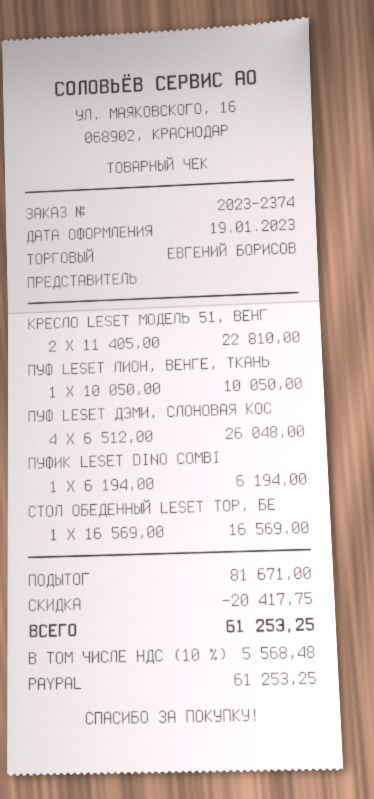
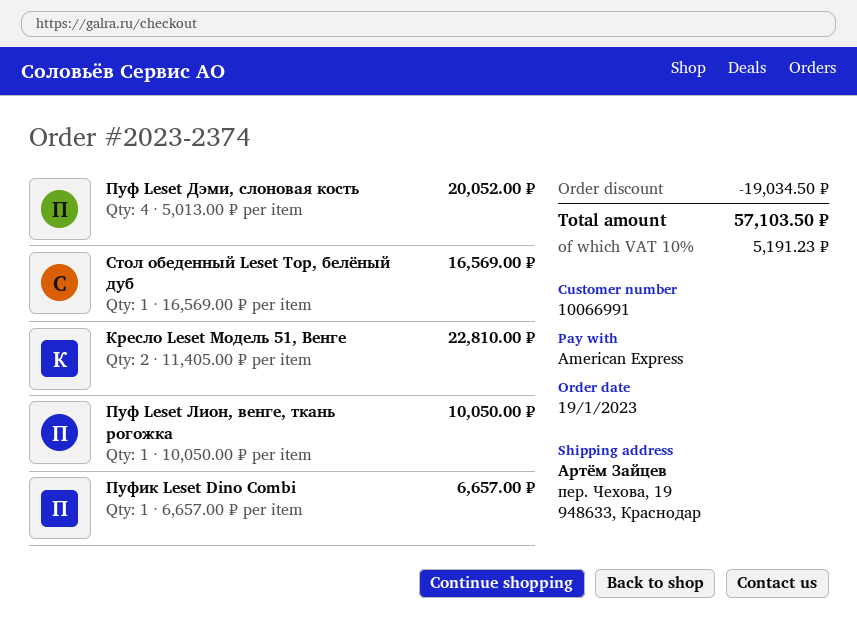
payment method: PayPal -> American Express
ПУФ LESET ДЭМИ, СЛОНОВАЯ КОС: 4 x 6512.00 = 26048.00 -> 4 x 5013.00 = 20052.00
ПУФИК LESET DINO COMBI: 1 x 6194.00 = 6194.00 -> 1 x 6657.00 = 6657.00
discount: 20417.75 -> 19034.50
tax: 10% = 5568.48 -> 10% = 5191.23
total: 61253.25 -> 57103.50

